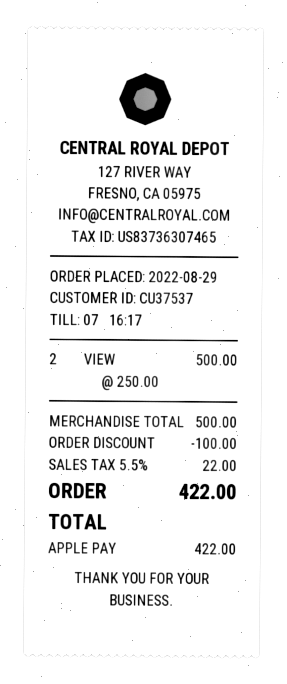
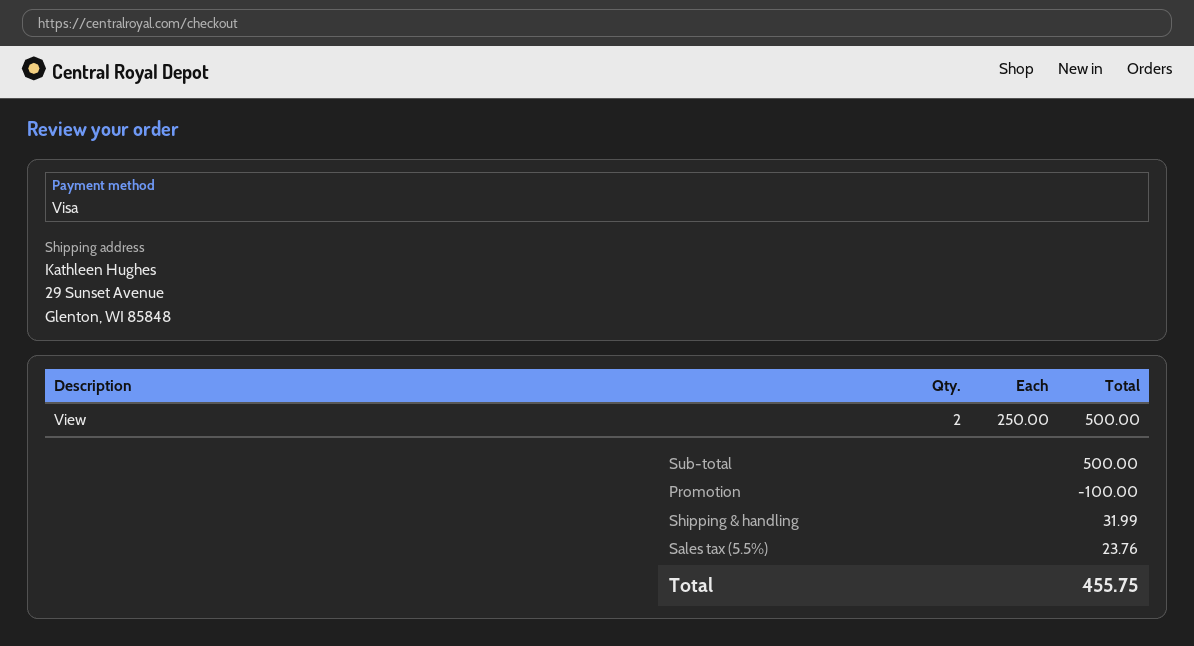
payment method: Apple Pay -> Visa
shipping: none -> 31.99
tax: 5.5% = 22.00 -> 5.5% = 23.76
total: 422.00 -> 455.75

